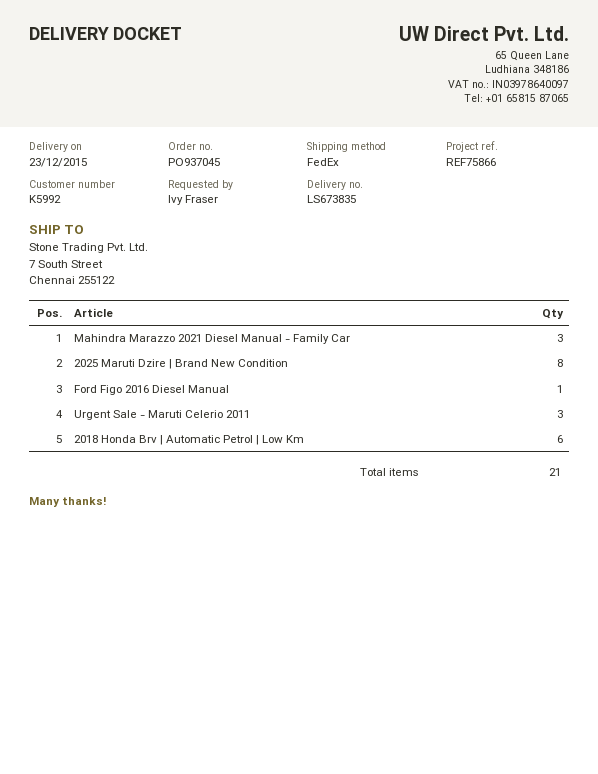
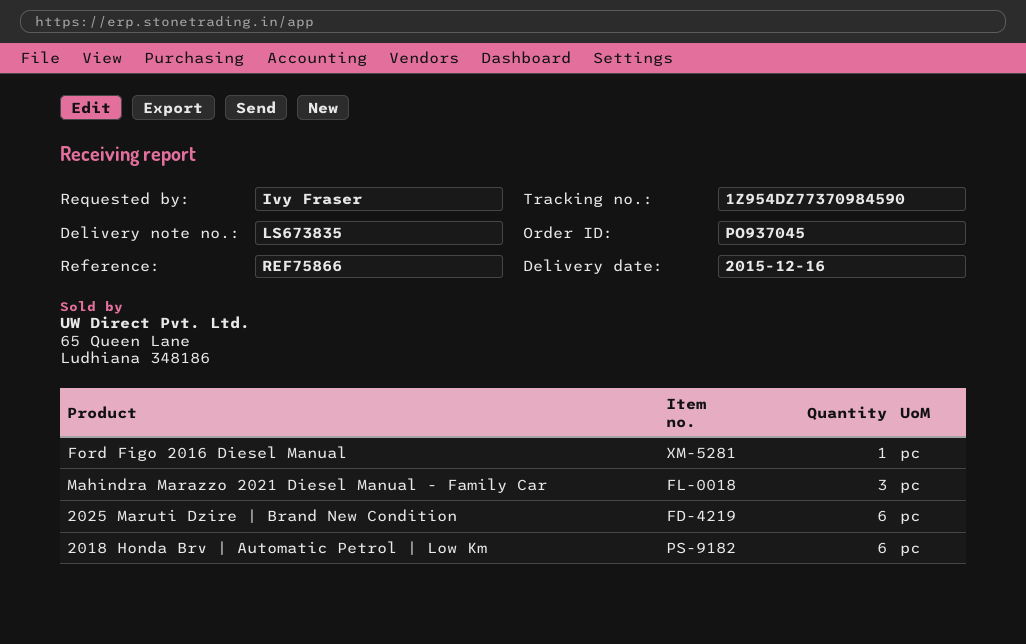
delivery date: 2015-12-23 -> 2015-12-16
2025 Maruti Dzire | Brand New Condition: 8 -> 6
Urgent Sale - Maruti Celerio 2011: 3 -> none

